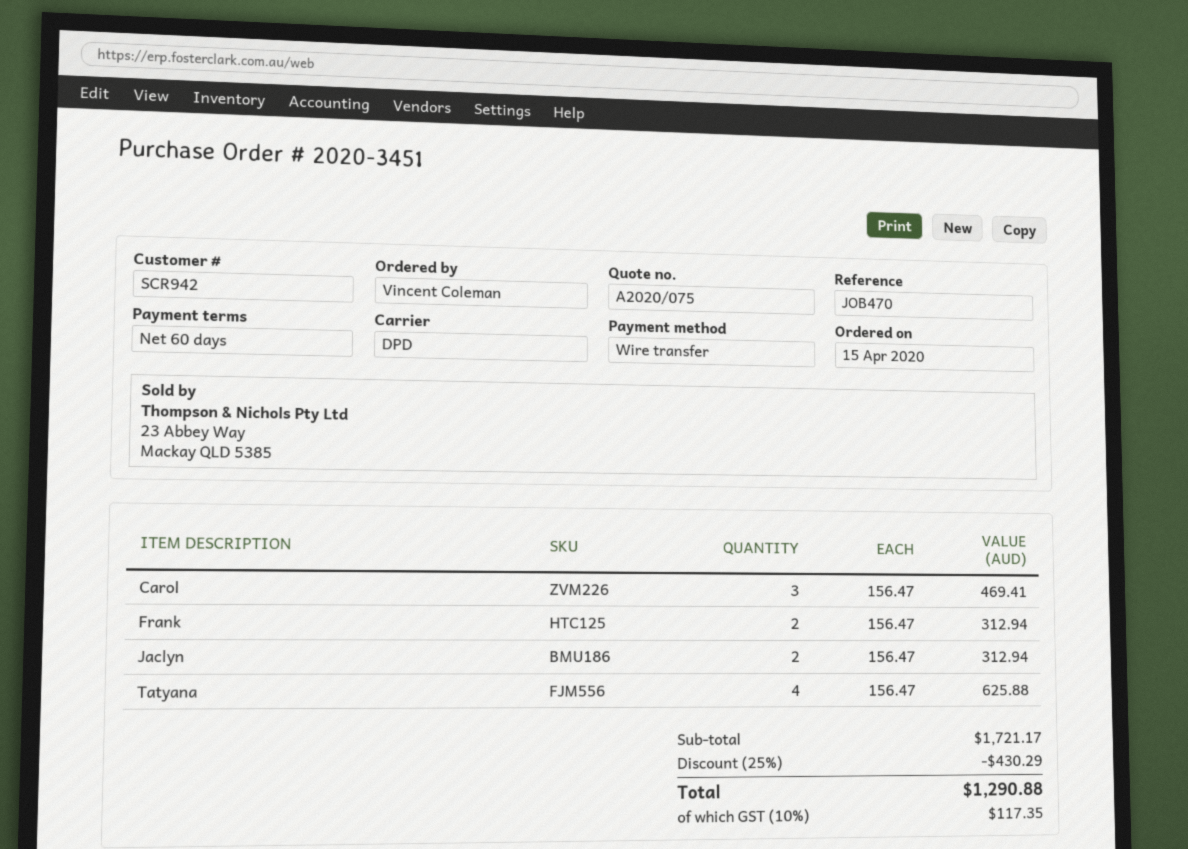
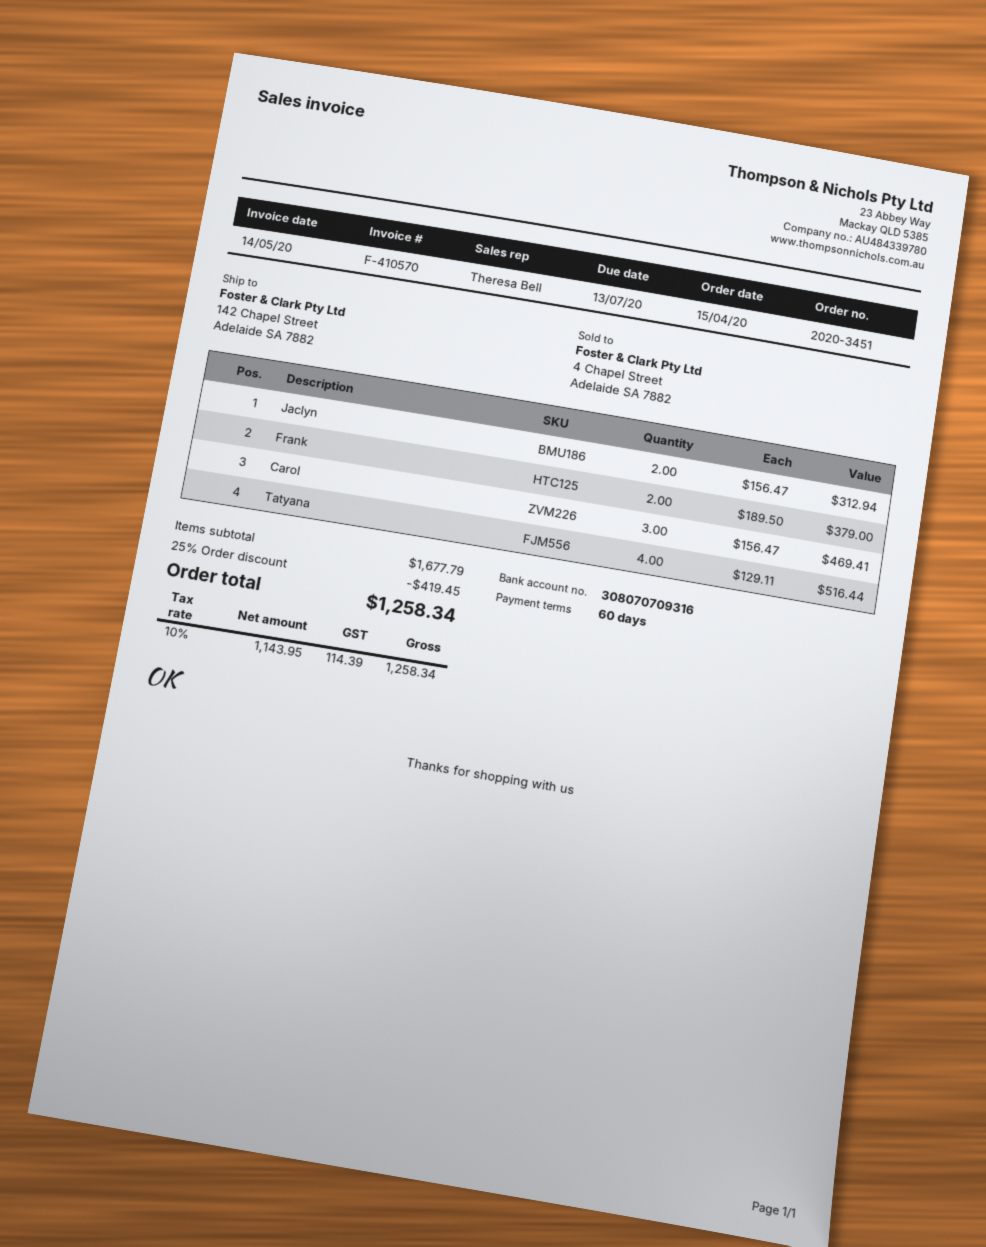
Frank: 2 x 156.47 = 312.94 -> 2 x 189.50 = 379.00
Tatyana: 4 x 156.47 = 625.88 -> 4 x 129.11 = 516.44
subtotal: 1721.17 -> 1677.79
discount: 25% = 430.29 -> 25% = 419.45
tax: 10% = 117.35 -> 10% = 114.39
total: 1290.88 -> 1258.34

